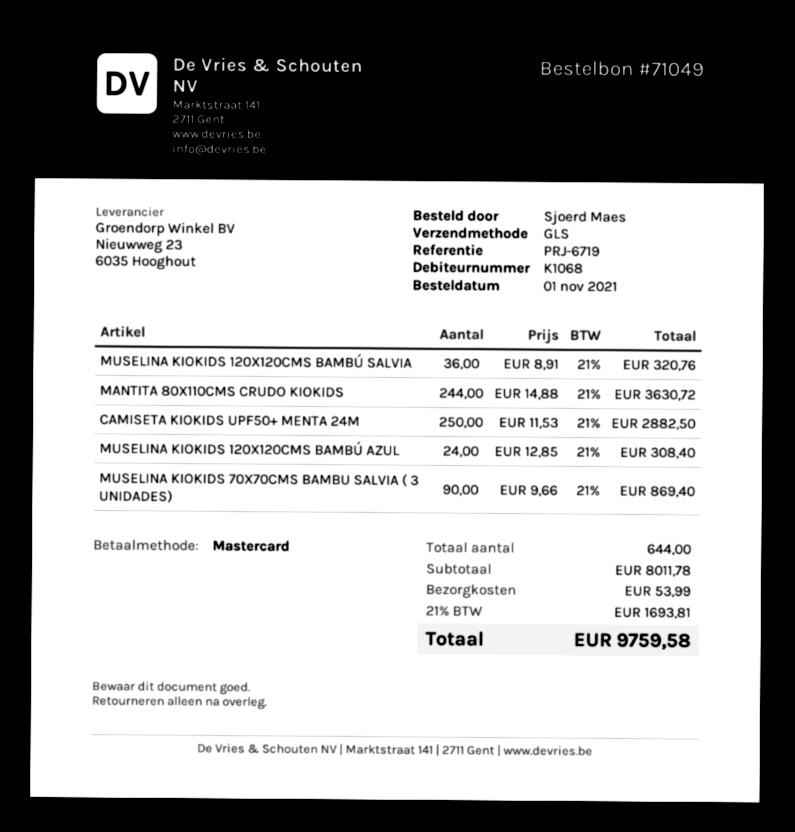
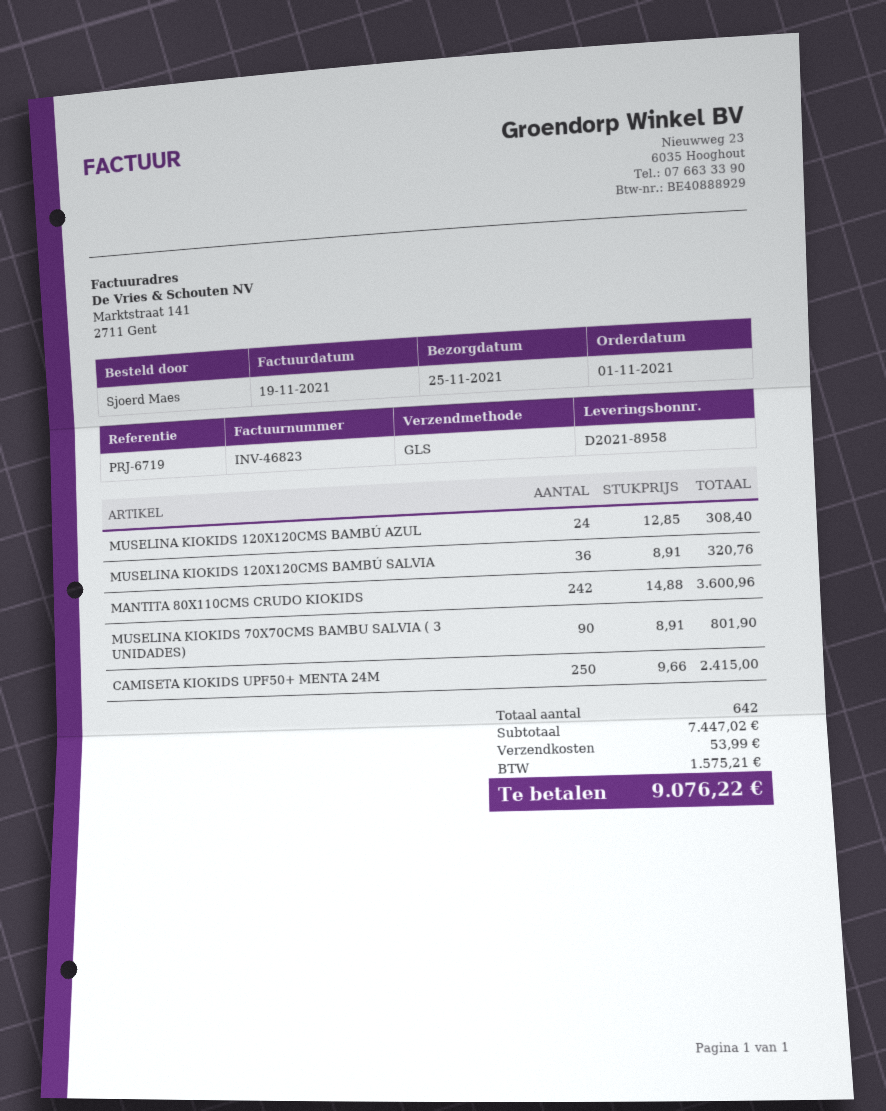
MANTITA 80X110CMS CRUDO KIOKIDS: 244 x 14.88 = 3630.72 -> 242 x 14.88 = 3600.96
CAMISETA KIOKIDS UPF50+ MENTA 24M: 250 x 11.53 = 2882.50 -> 250 x 9.66 = 2415.00
MUSELINA KIOKIDS 70X70CMS BAMBU SALVIA ( 3 UNIDADES): 90 x 9.66 = 869.40 -> 90 x 8.91 = 801.90
total quantity: 644 -> 642
subtotal: 8011.78 -> 7447.02
tax: 1693.81 -> 1575.21
total: 9759.58 -> 9076.22

